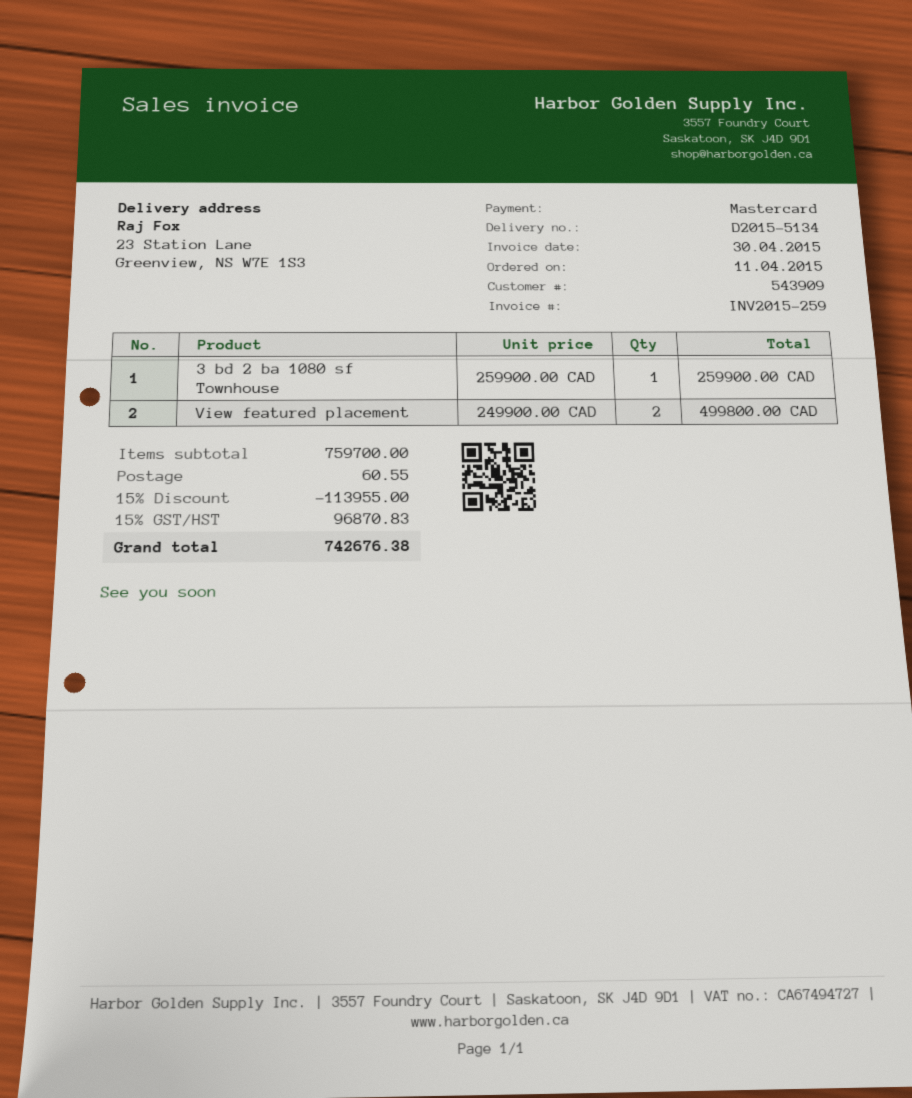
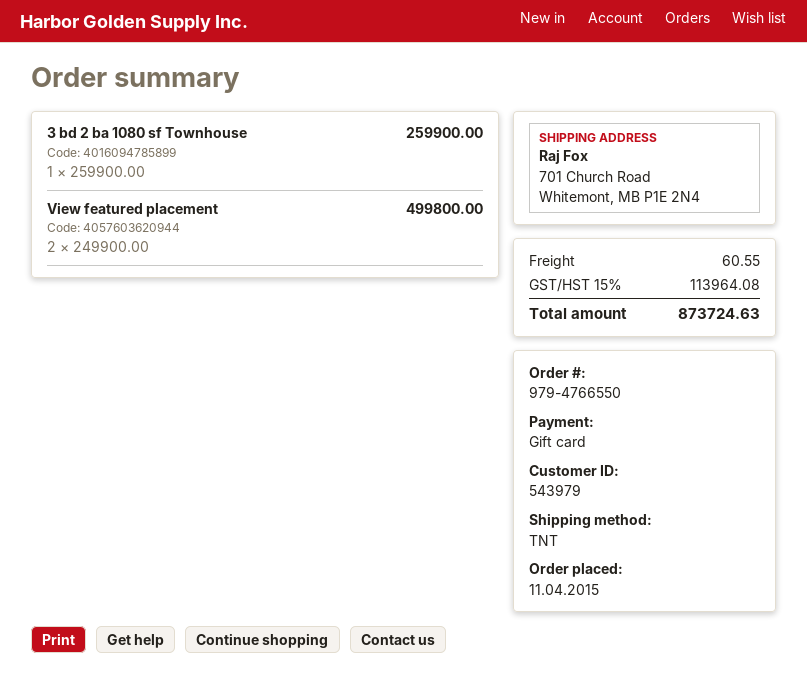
customer number: 543909 -> 543979
payment method: Mastercard -> gift card
ship to: 23 Station Lane, Greenview, NS W7E 1S3 -> 701 Church Road, Whitemont, MB P1E 2N4
discount: 15% = 113955.00 -> none
tax: 15% = 96870.83 -> 15% = 113964.08
total: 742676.38 -> 873724.63

